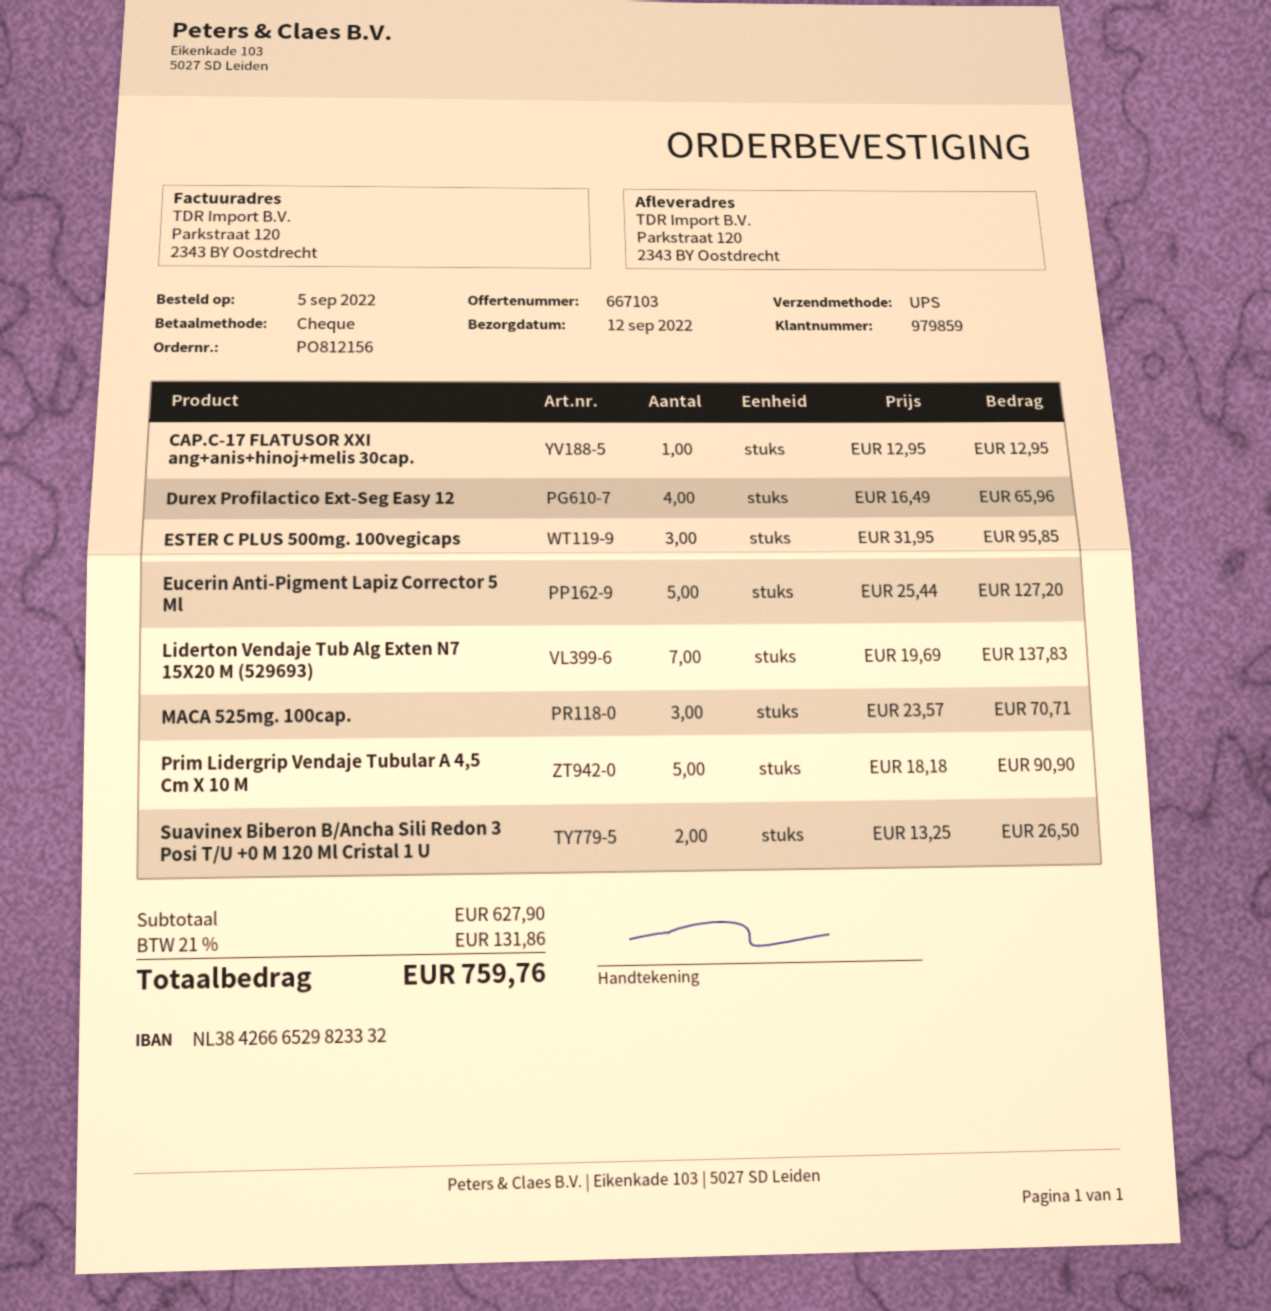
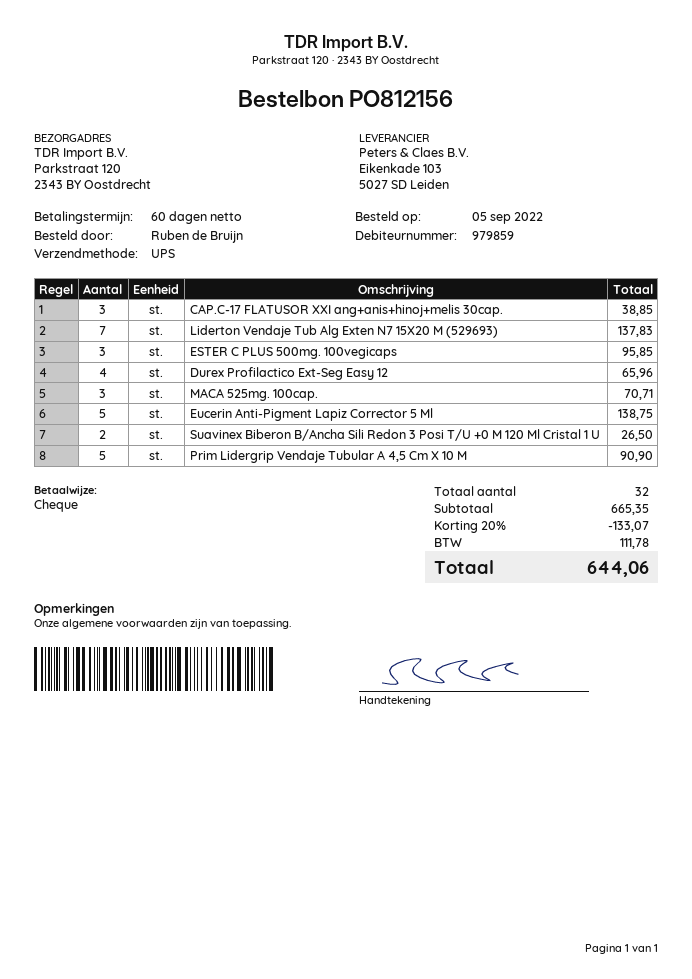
CAP.C-17 FLATUSOR XXI ang+anis+hinoj+melis 30cap.: 1 for 12.95 -> 3 for 38.85
Eucerin Anti-Pigment Lapiz Corrector 5 Ml: 5 for 127.20 -> 5 for 138.75
subtotal: 627.90 -> 665.35
discount: none -> 20% = 133.07
tax: 131.86 -> 111.78
total: 759.76 -> 644.06

